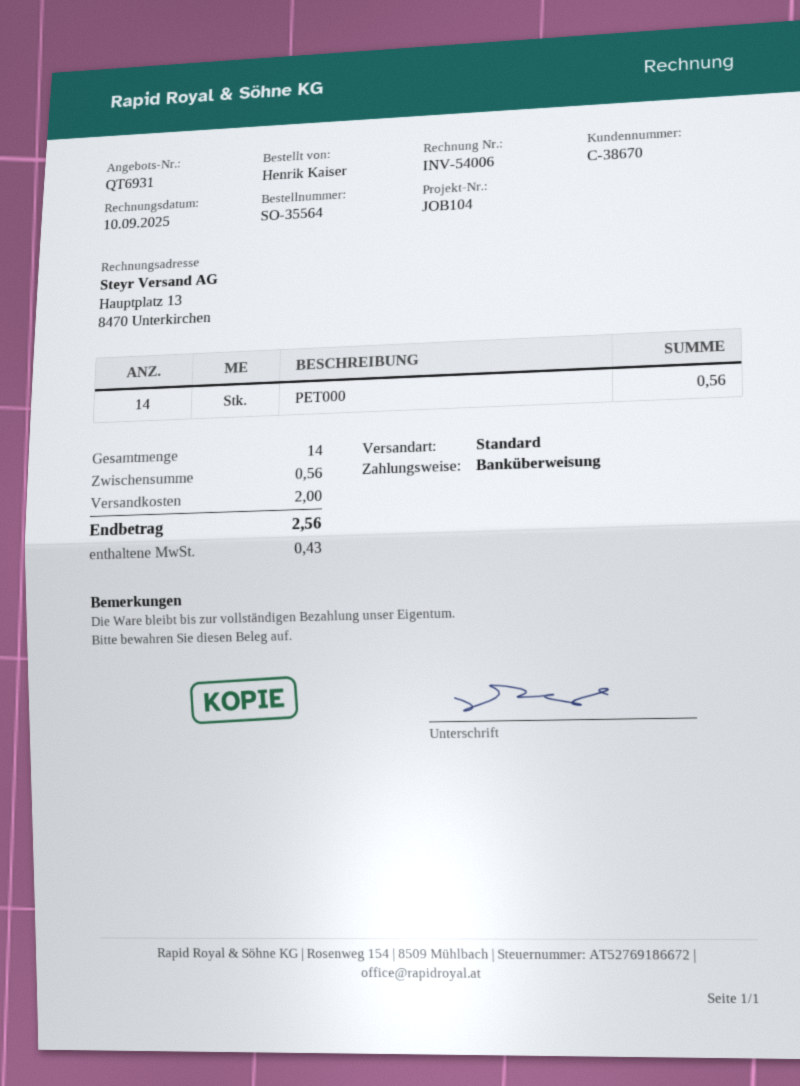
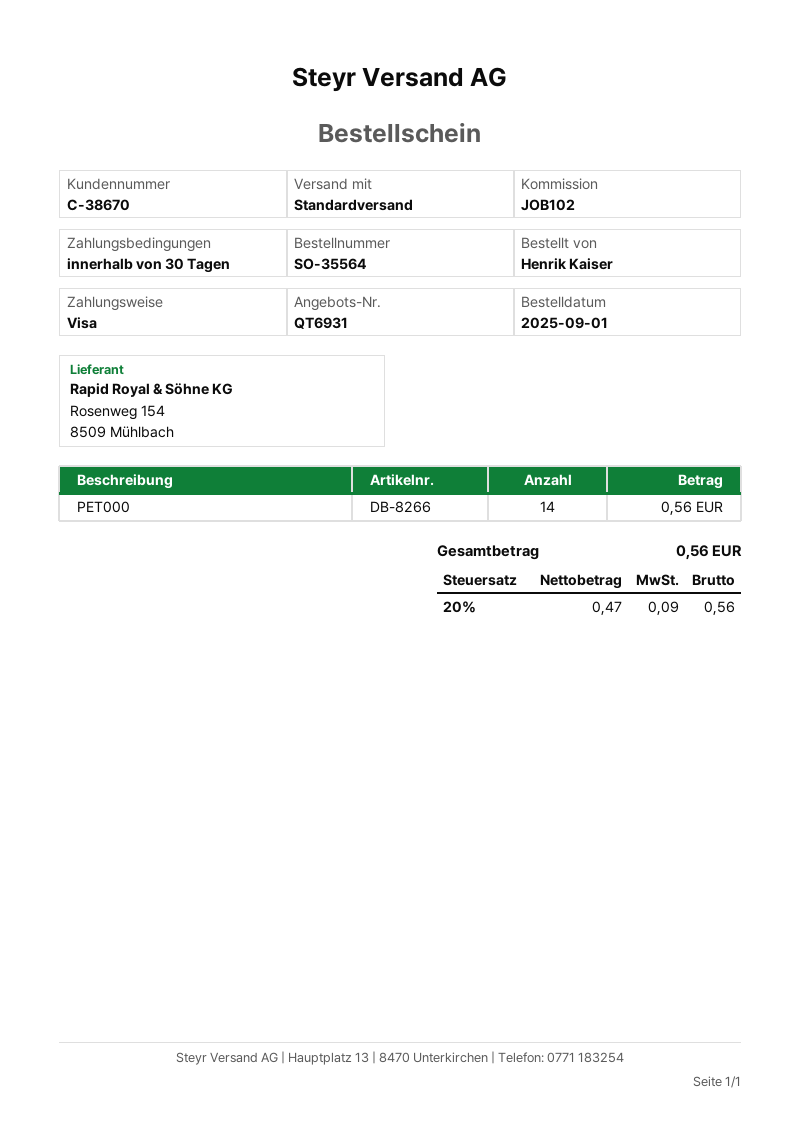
reference: JOB104 -> JOB102
payment method: bank transfer -> Visa
shipping: 2.00 -> none
tax: 0.43 -> 0.09
total: 2.56 -> 0.56

